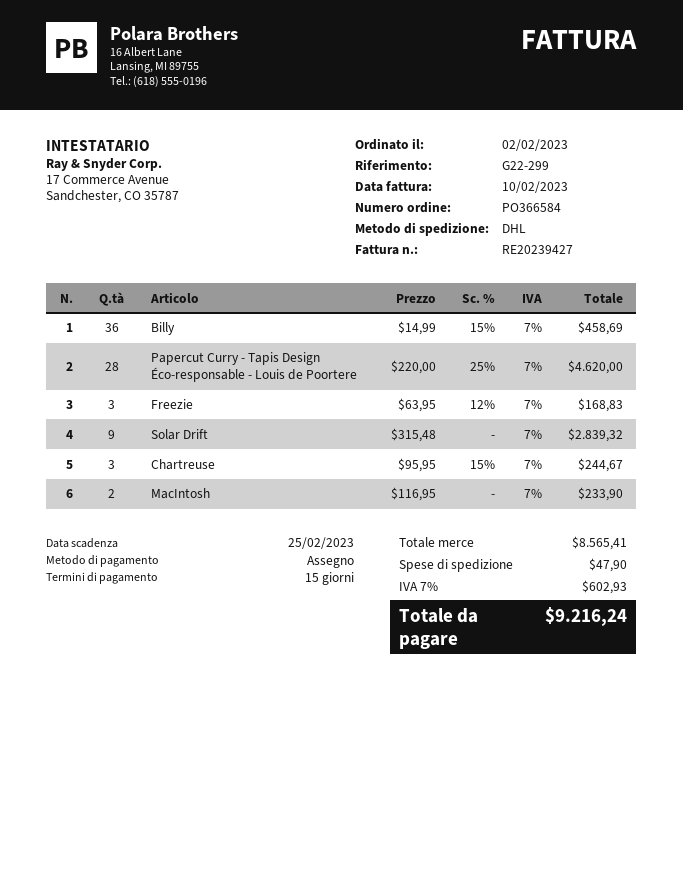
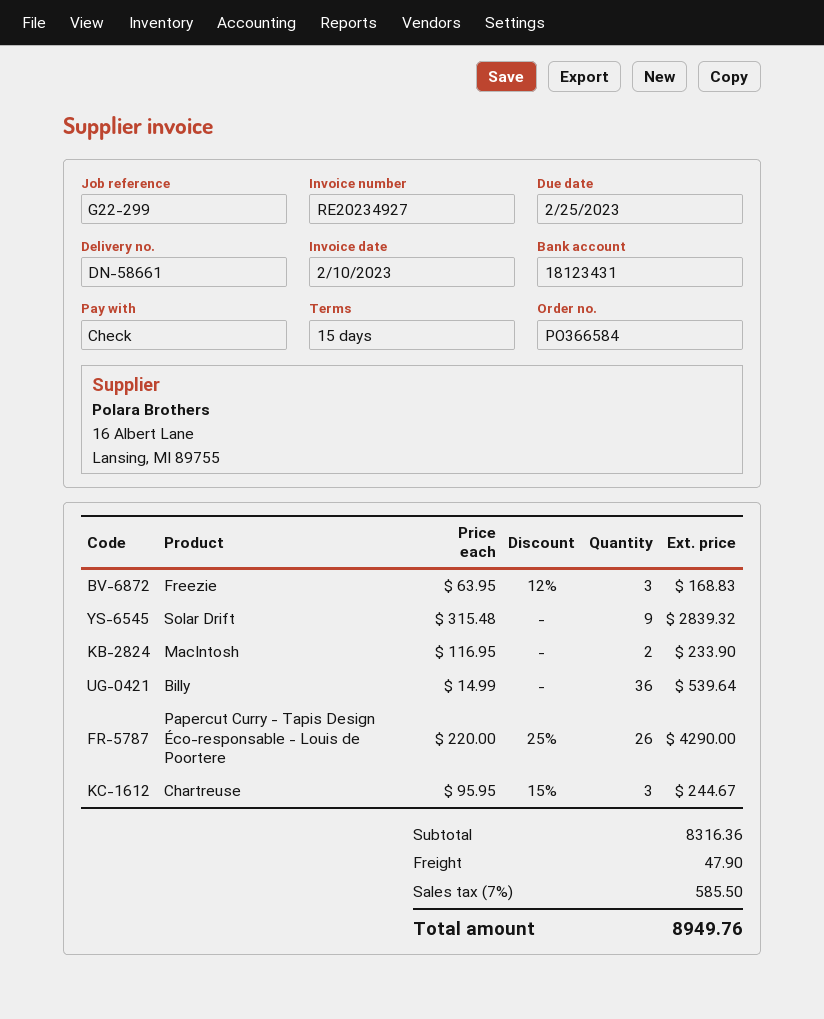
invoice number: RE20239427 -> RE20234927
Billy: 36 x 14.99 - 15% = 458.69 -> 36 x 14.99 = 539.64
Papercut Curry - Tapis Design Éco-responsable - Louis de Poortere: 28 x 220.00 - 25% = 4620.00 -> 26 x 220.00 - 25% = 4290.00
subtotal: 8565.41 -> 8316.36
tax: 7% = 602.93 -> 7% = 585.50
total: 9216.24 -> 8949.76

